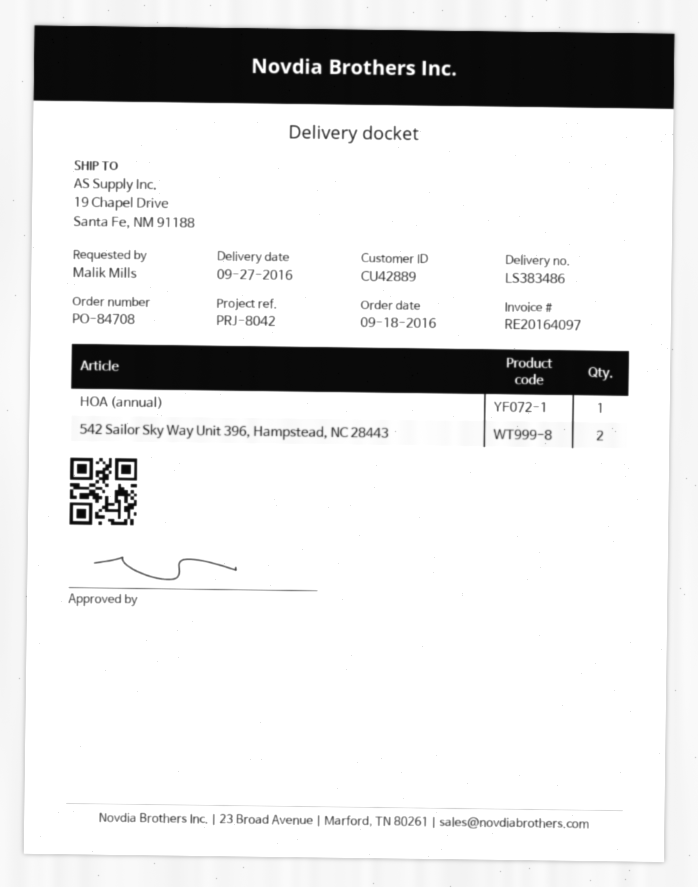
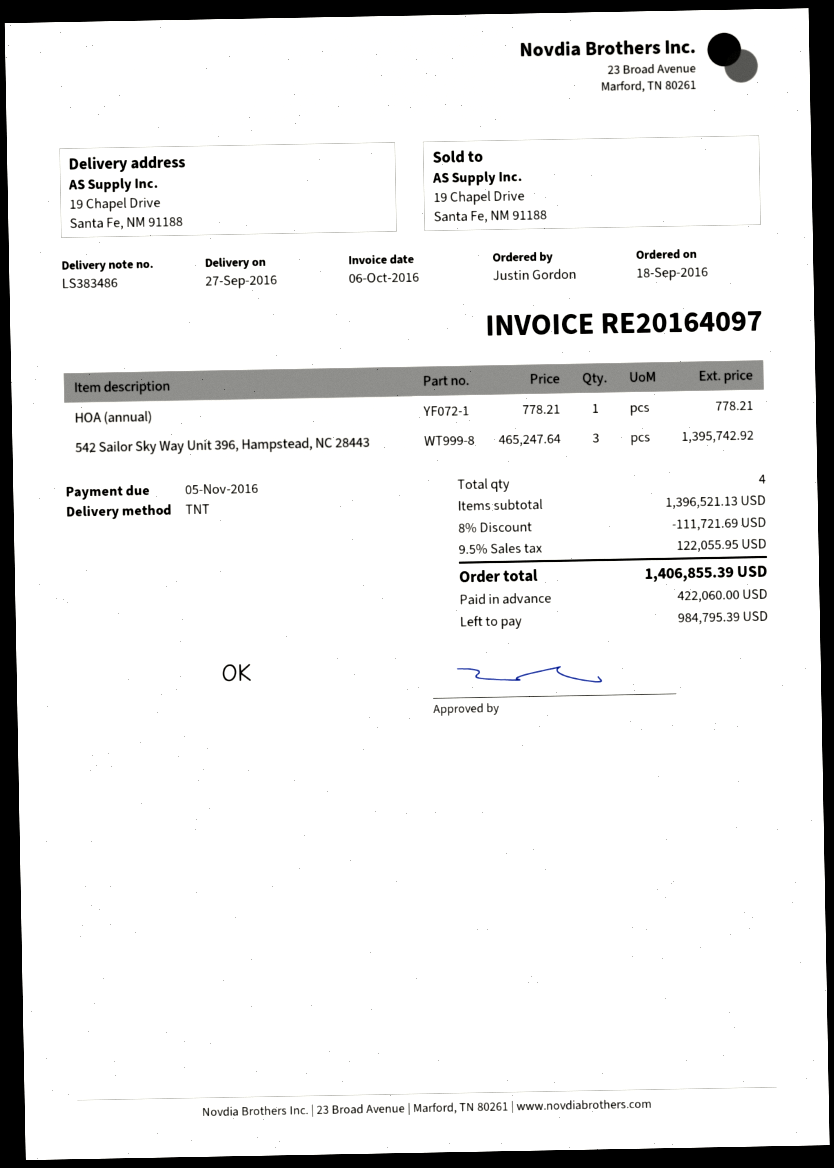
ordered by: Malik Mills -> Justin Gordon
542 Sailor Sky Way Unit 396, Hampstead, NC 28443: 2 -> 3

